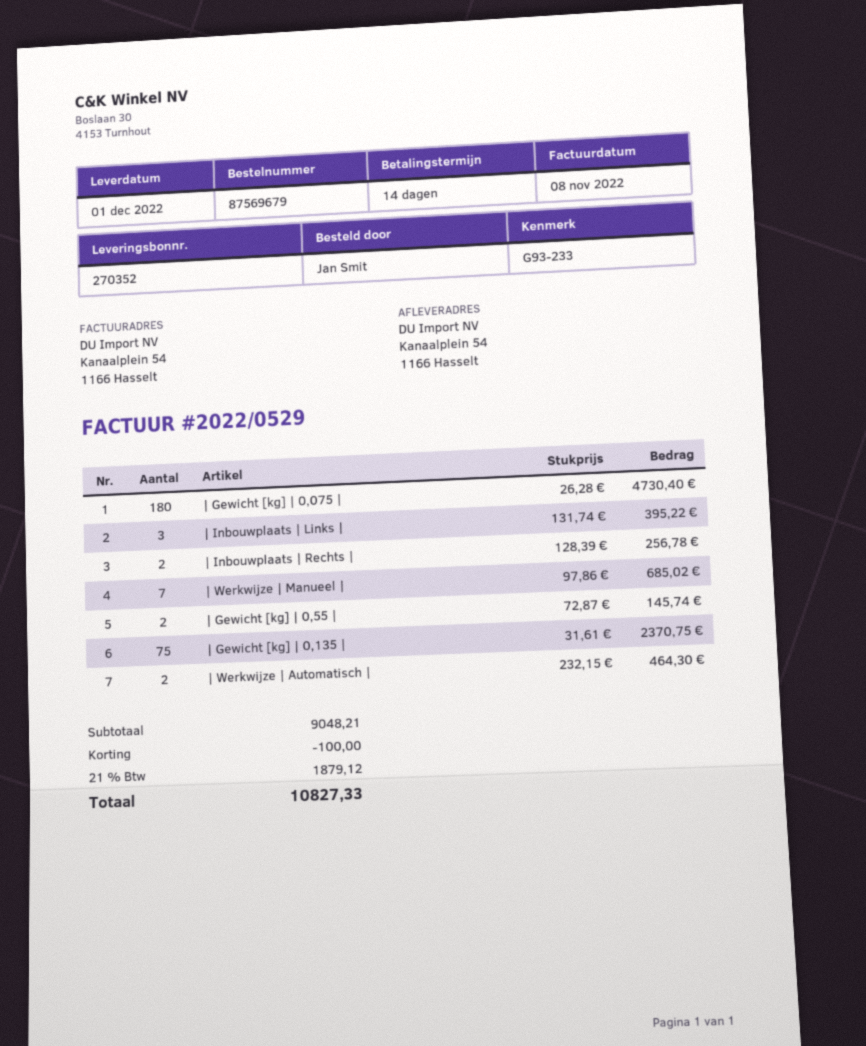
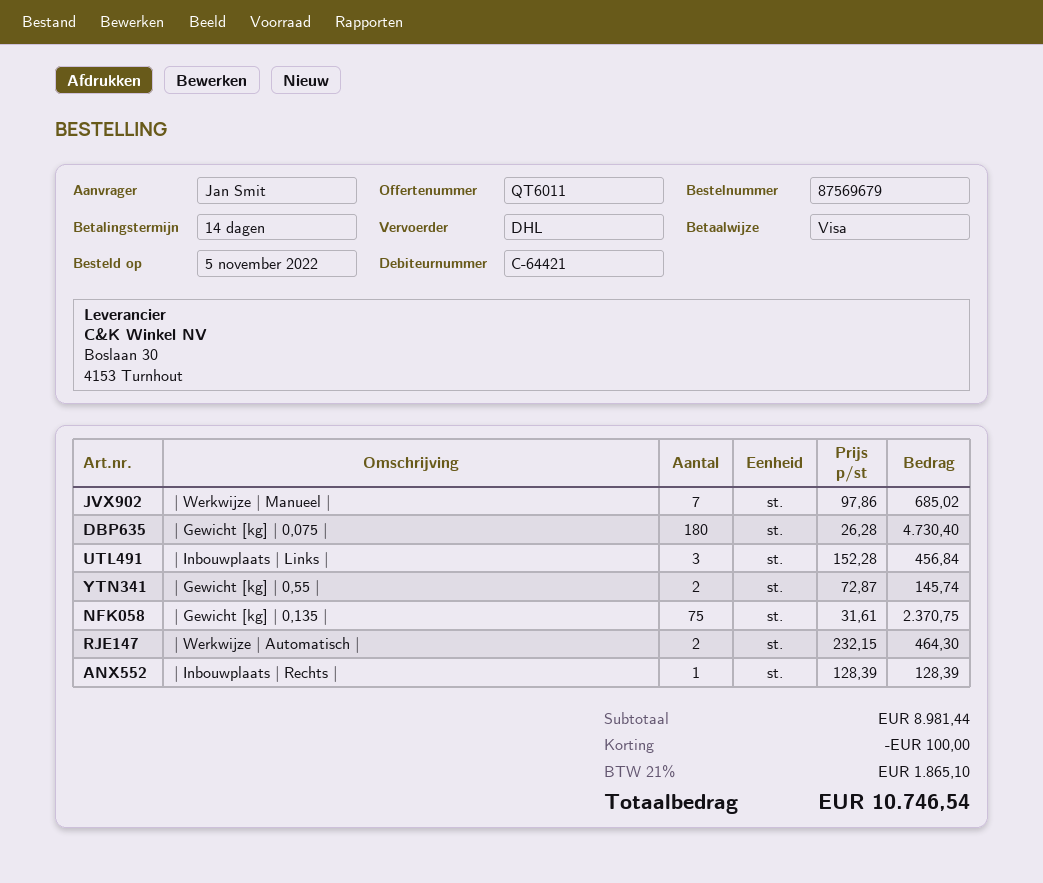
| Inbouwplaats | Links |: 3 x 131.74 = 395.22 -> 3 x 152.28 = 456.84
| Inbouwplaats | Rechts |: 2 x 128.39 = 256.78 -> 1 x 128.39 = 128.39
subtotal: 9048.21 -> 8981.44
tax: 21% = 1879.12 -> 21% = 1865.10
total: 10827.33 -> 10746.54

